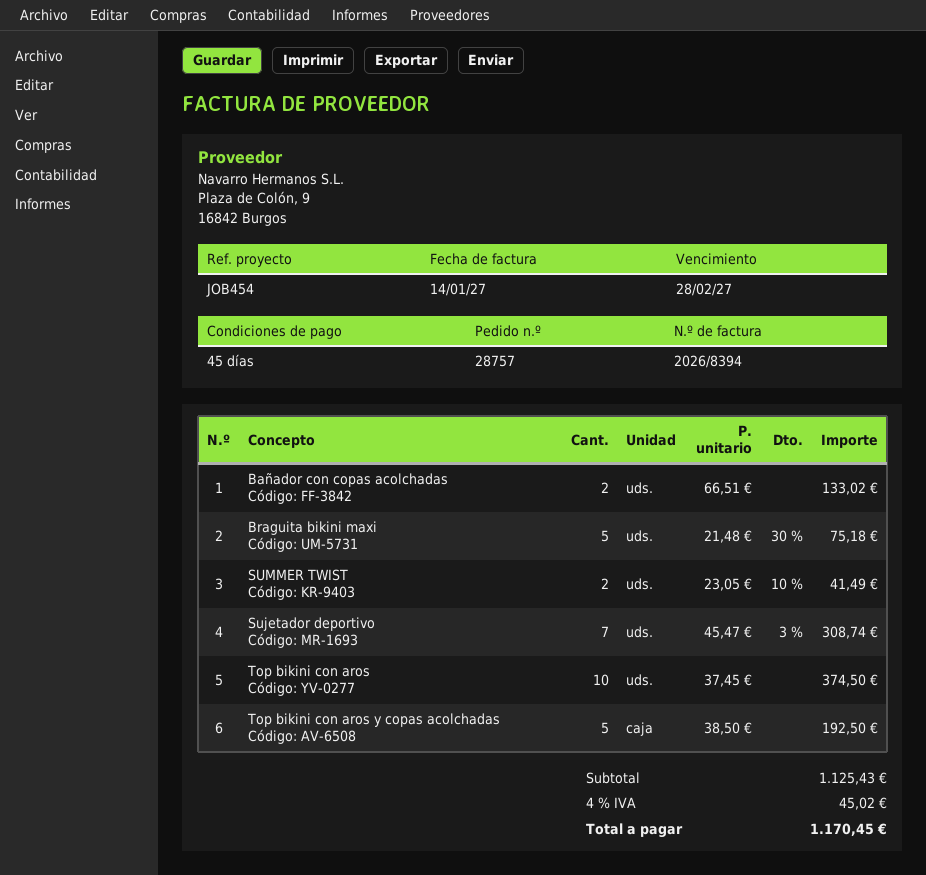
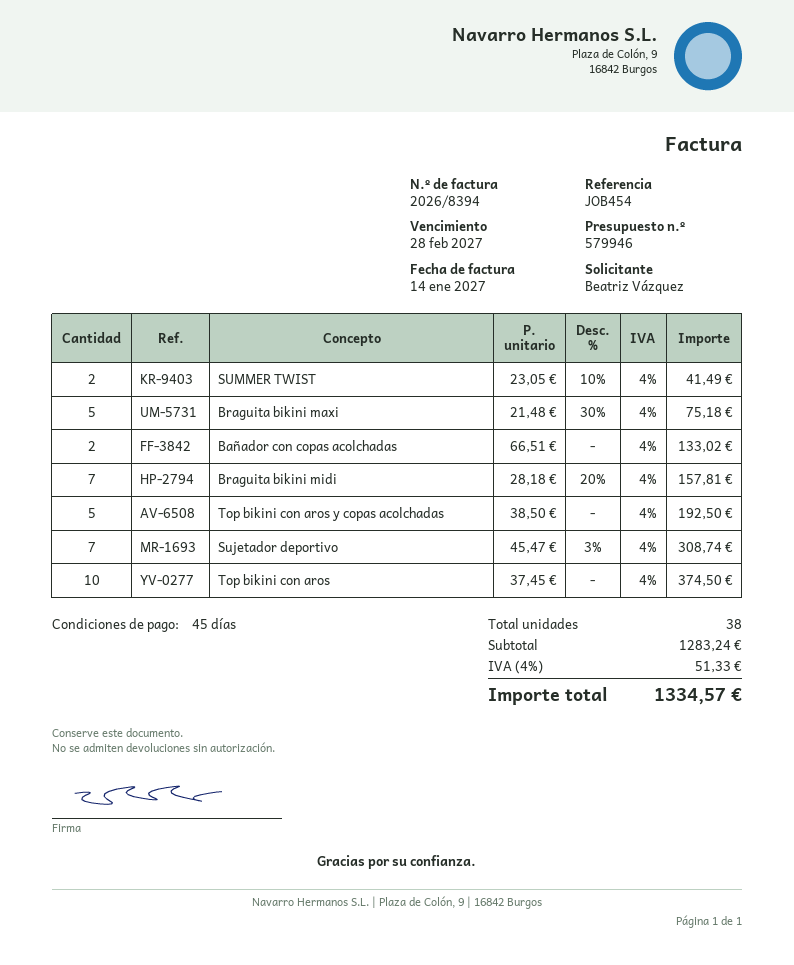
Braguita bikini midi: none -> 7 x 28.18 - 20% = 157.81
subtotal: 1125.43 -> 1283.24
tax: 4% = 45.02 -> 4% = 51.33
total: 1170.45 -> 1334.57

